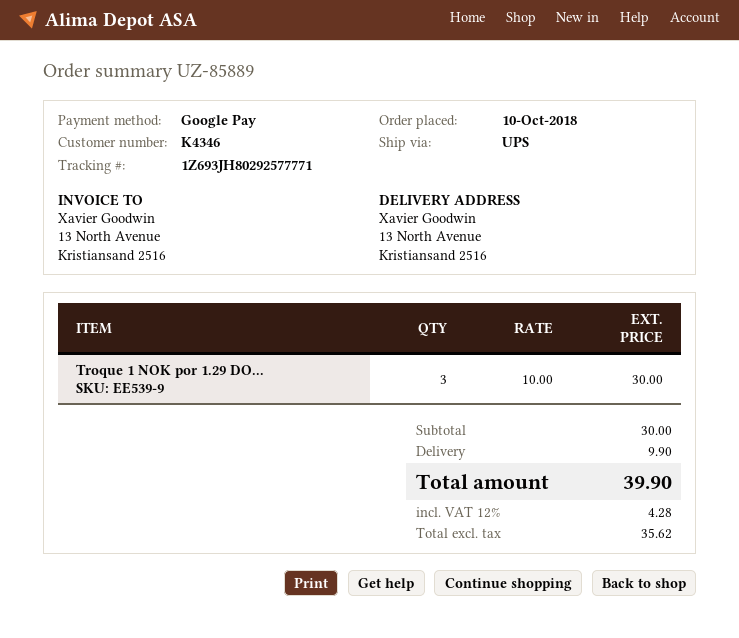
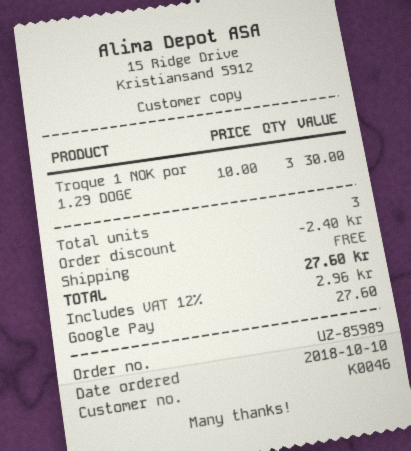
order number: UZ-85889 -> UZ-85989
customer number: K4346 -> K0046
discount: none -> 2.40
shipping: 9.90 -> 0.00
tax: 12% = 4.28 -> 12% = 2.96
total: 39.90 -> 27.60

